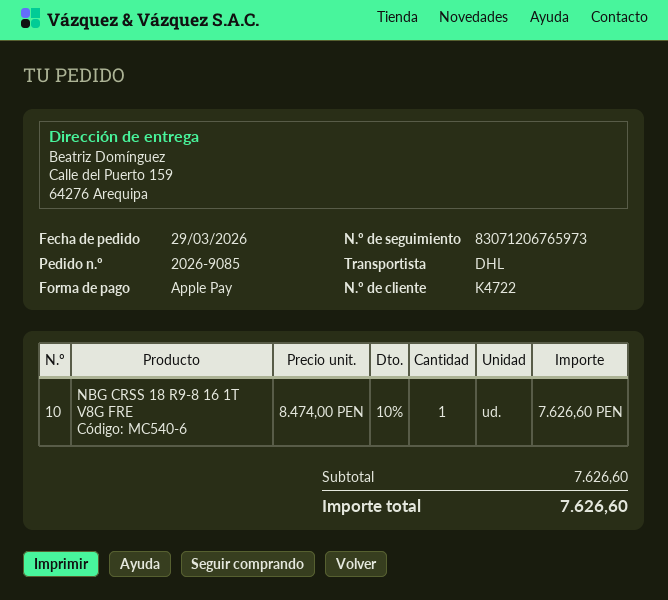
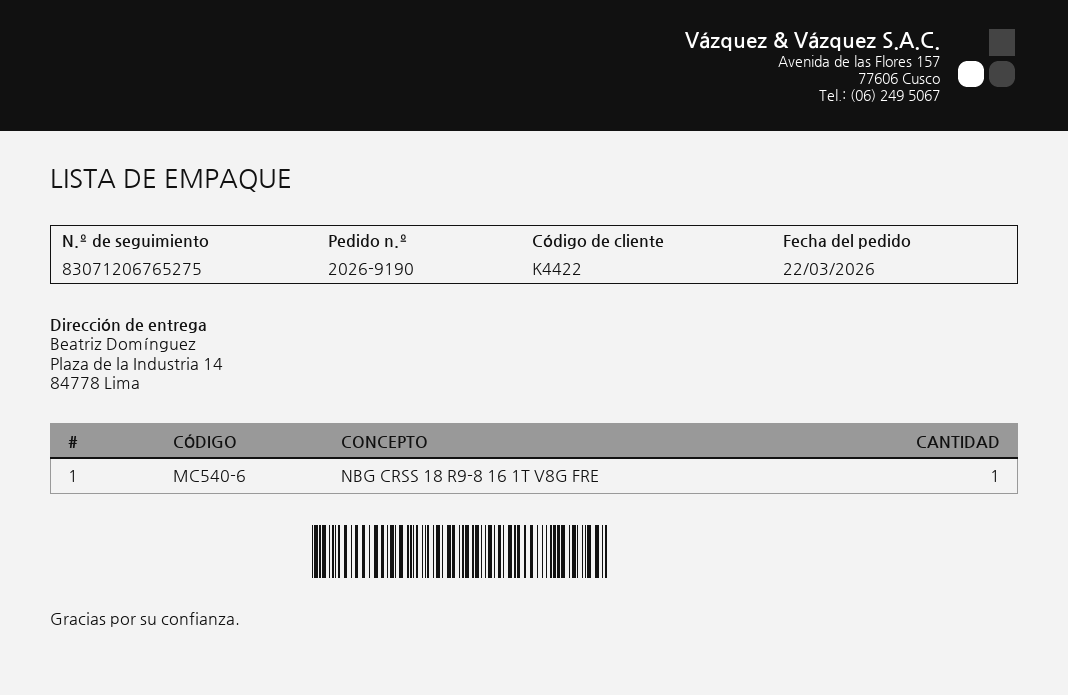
order number: 2026-9085 -> 2026-9190
order date: 2026-03-29 -> 2026-03-22
customer number: K4722 -> K4422
tracking number: 83071206765973 -> 83071206765275
ship to: Calle del Puerto 159, 64276 Arequipa -> Plaza de la Industria 14, 84778 Lima

